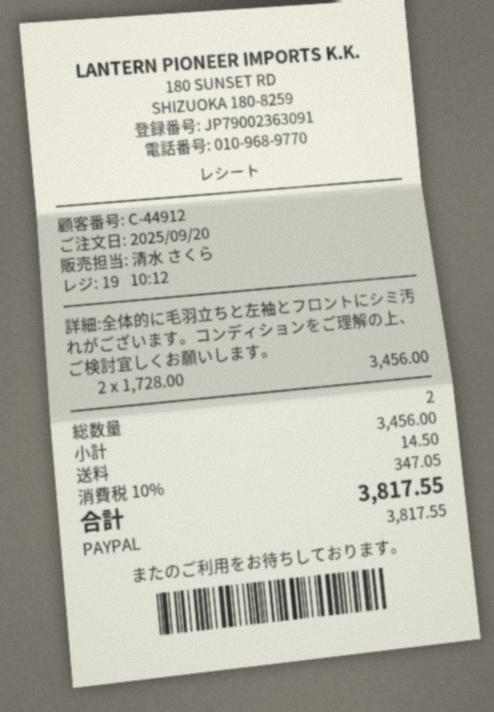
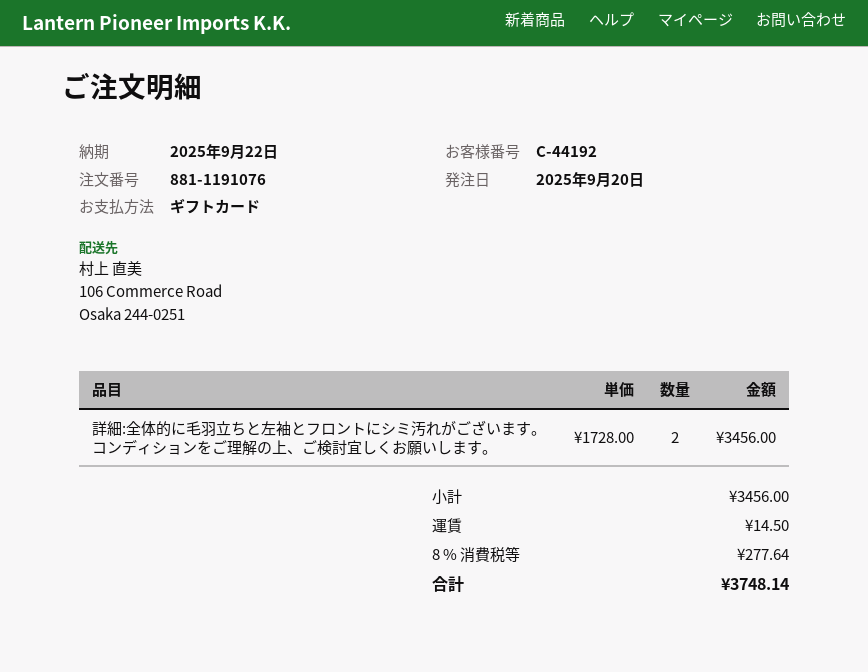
customer number: C-44912 -> C-44192
payment method: PayPal -> gift card
tax: 10% = 347.05 -> 8% = 277.64
total: 3817.55 -> 3748.14

